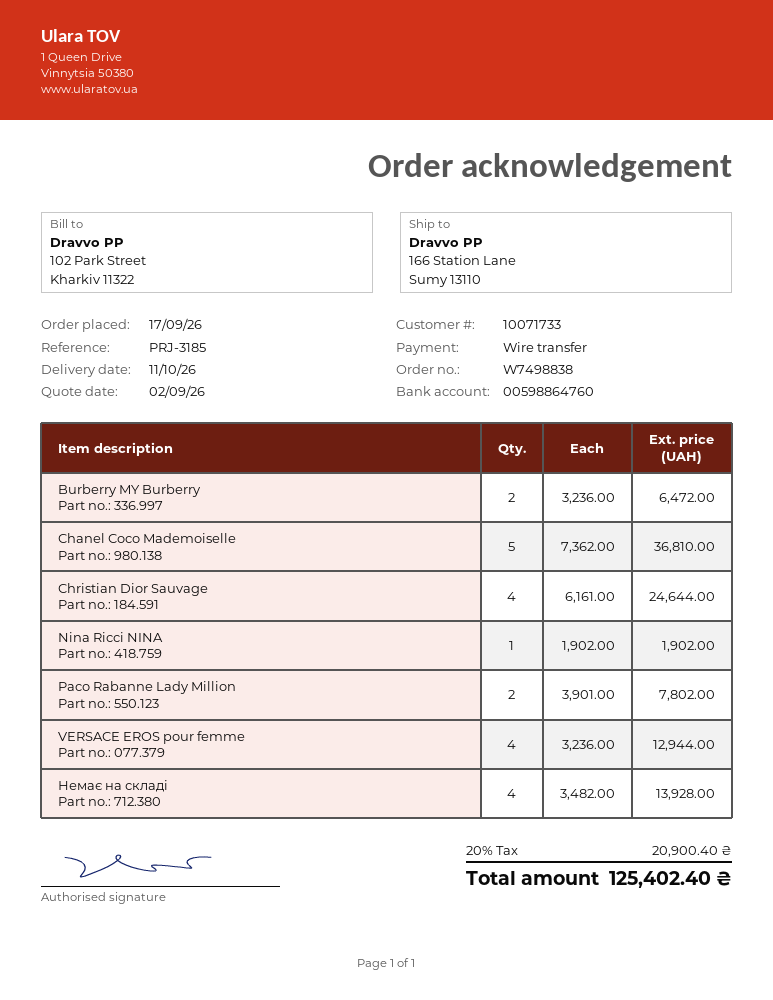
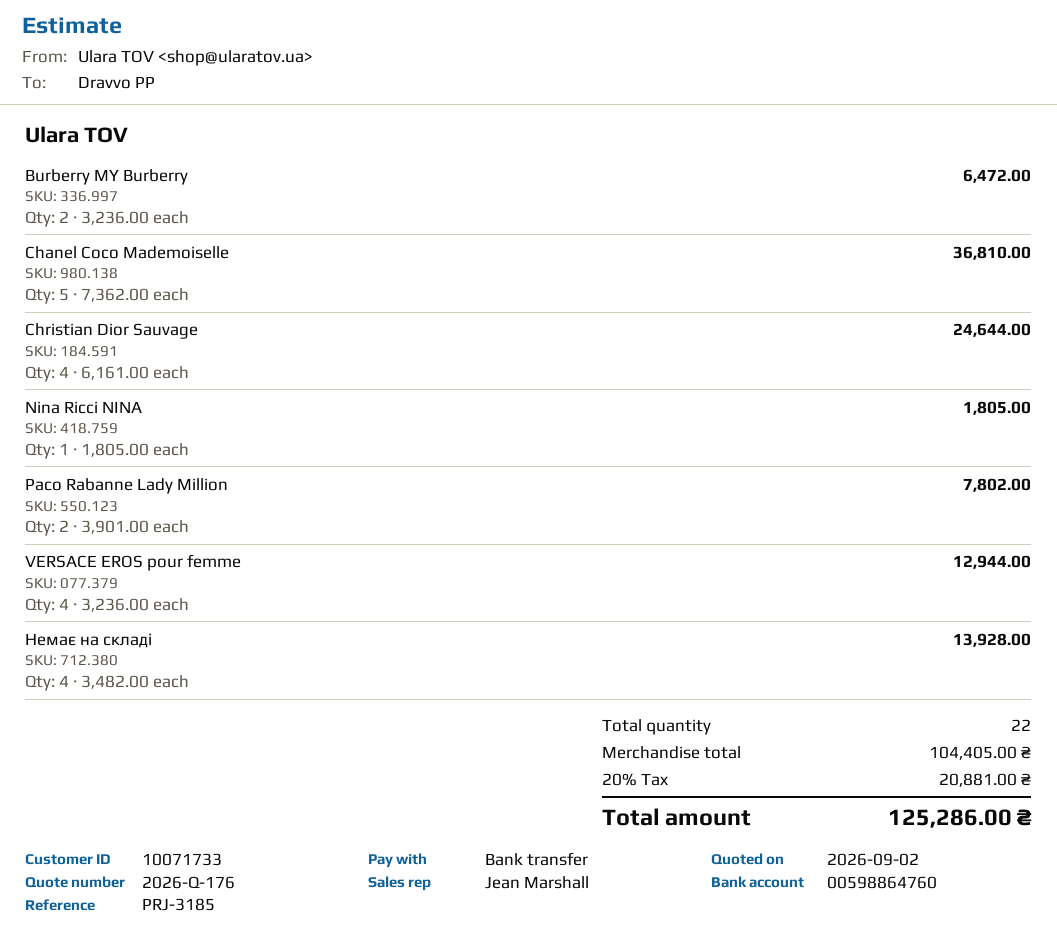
Nina Ricci NINA: 1 x 1902.00 = 1902.00 -> 1 x 1805.00 = 1805.00
tax: 20% = 20900.40 -> 20% = 20881.00
total: 125402.40 -> 125286.00

